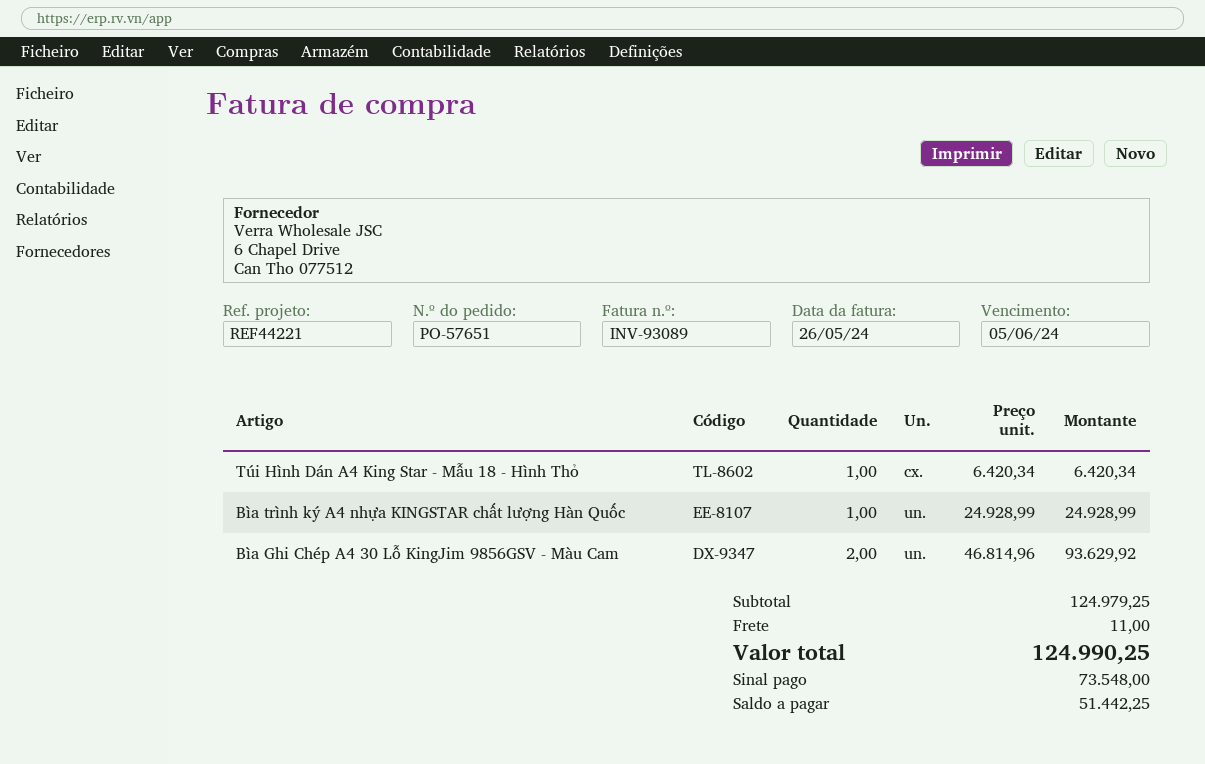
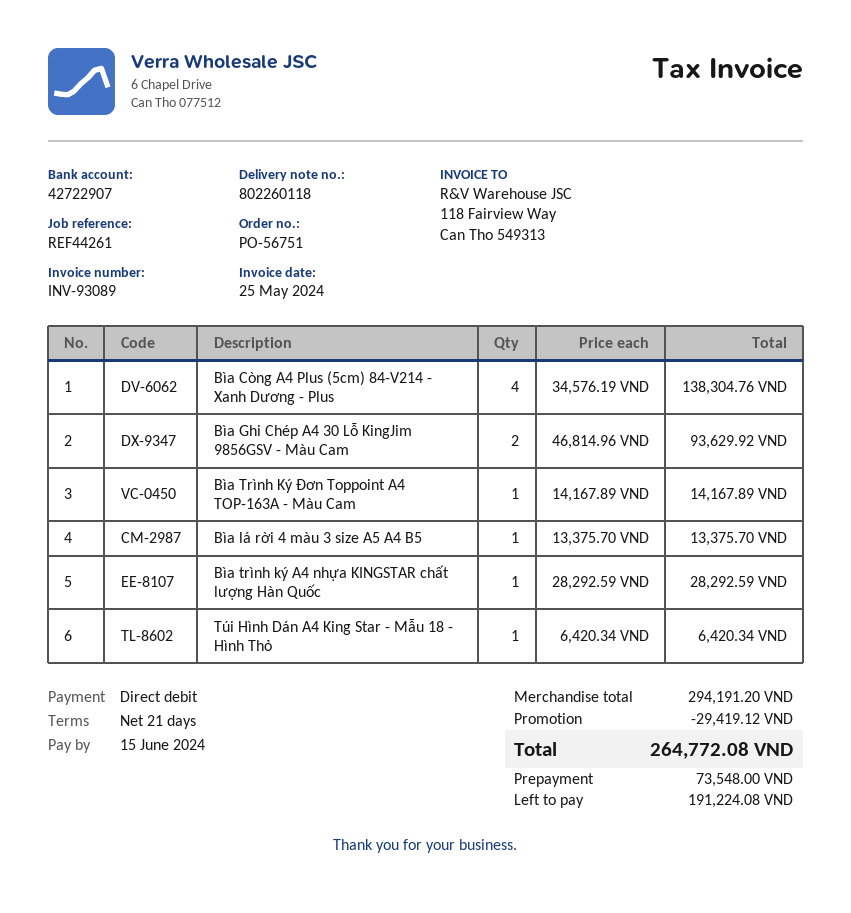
order number: PO-57651 -> PO-56751
invoice date: 2024-05-26 -> 2024-05-25
due date: 2024-06-05 -> 2024-06-15
reference: REF44221 -> REF44261
Bìa trình ký A4 nhựa KINGSTAR chất lượng Hàn Quốc: 1 x 24928.99 = 24928.99 -> 1 x 28292.59 = 28292.59
Bìa Còng A4 Plus (5cm) 84-V214 - Xanh Dương - Plus: none -> 4 x 34576.19 = 138304.76
Bìa Trình Ký Đơn Toppoint A4 TOP-163A - Màu Cam: none -> 1 x 14167.89 = 14167.89
Bìa lá rời 4 màu 3 size A5 A4 B5: none -> 1 x 13375.70 = 13375.70
subtotal: 124979.25 -> 294191.20
discount: none -> 29419.12
shipping: 11.00 -> none
total: 124990.25 -> 264772.08
balance: 51442.25 -> 191224.08

